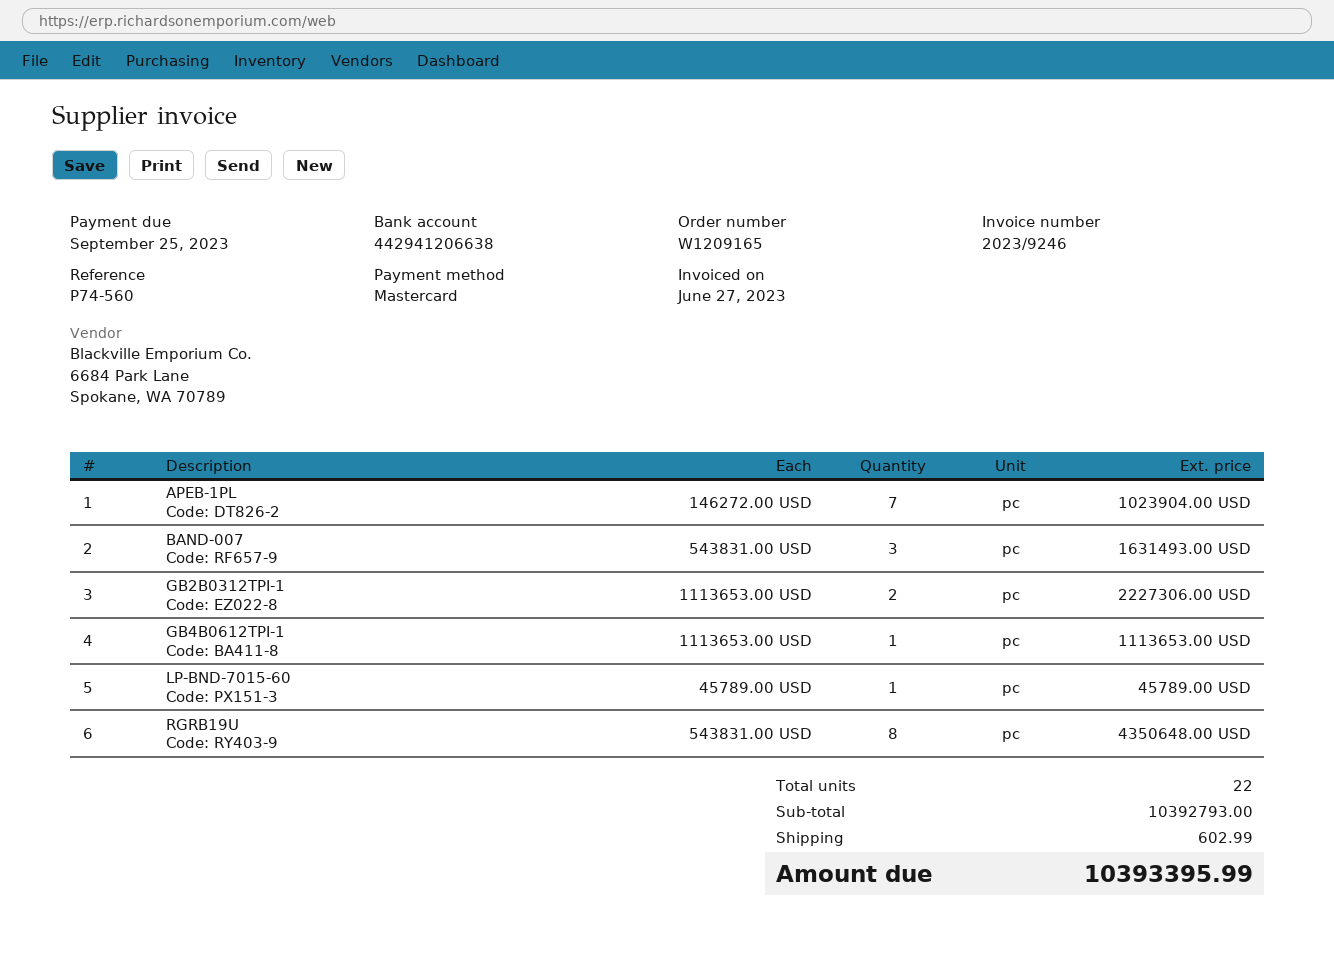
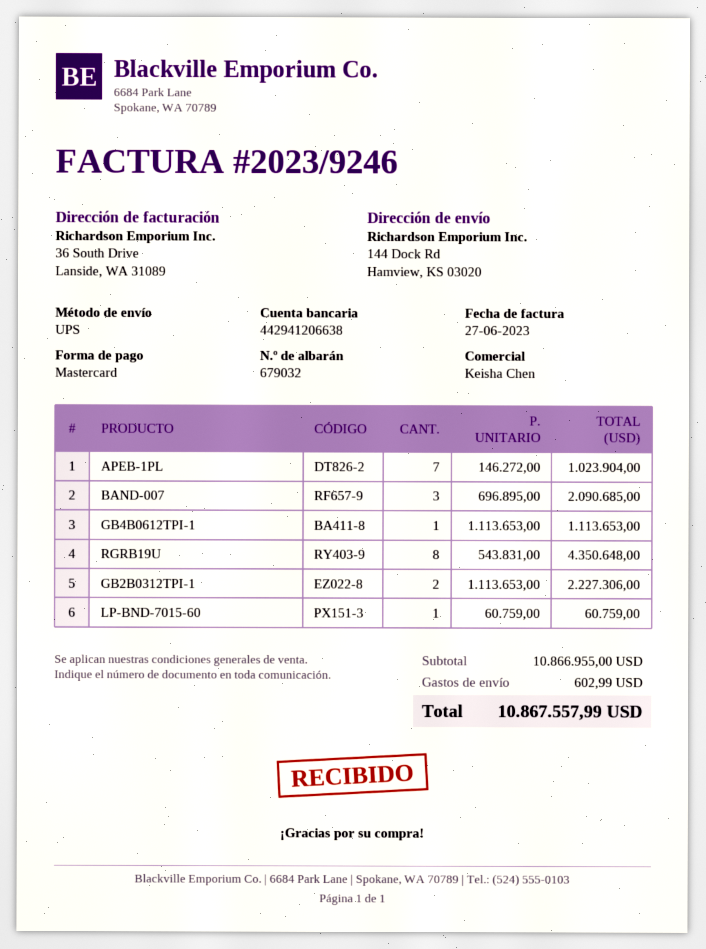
BAND-007: 3 x 543831.00 = 1631493.00 -> 3 x 696895.00 = 2090685.00
LP-BND-7015-60: 1 x 45789.00 = 45789.00 -> 1 x 60759.00 = 60759.00
subtotal: 10392793.00 -> 10866955.00
total: 10393395.99 -> 10867557.99

